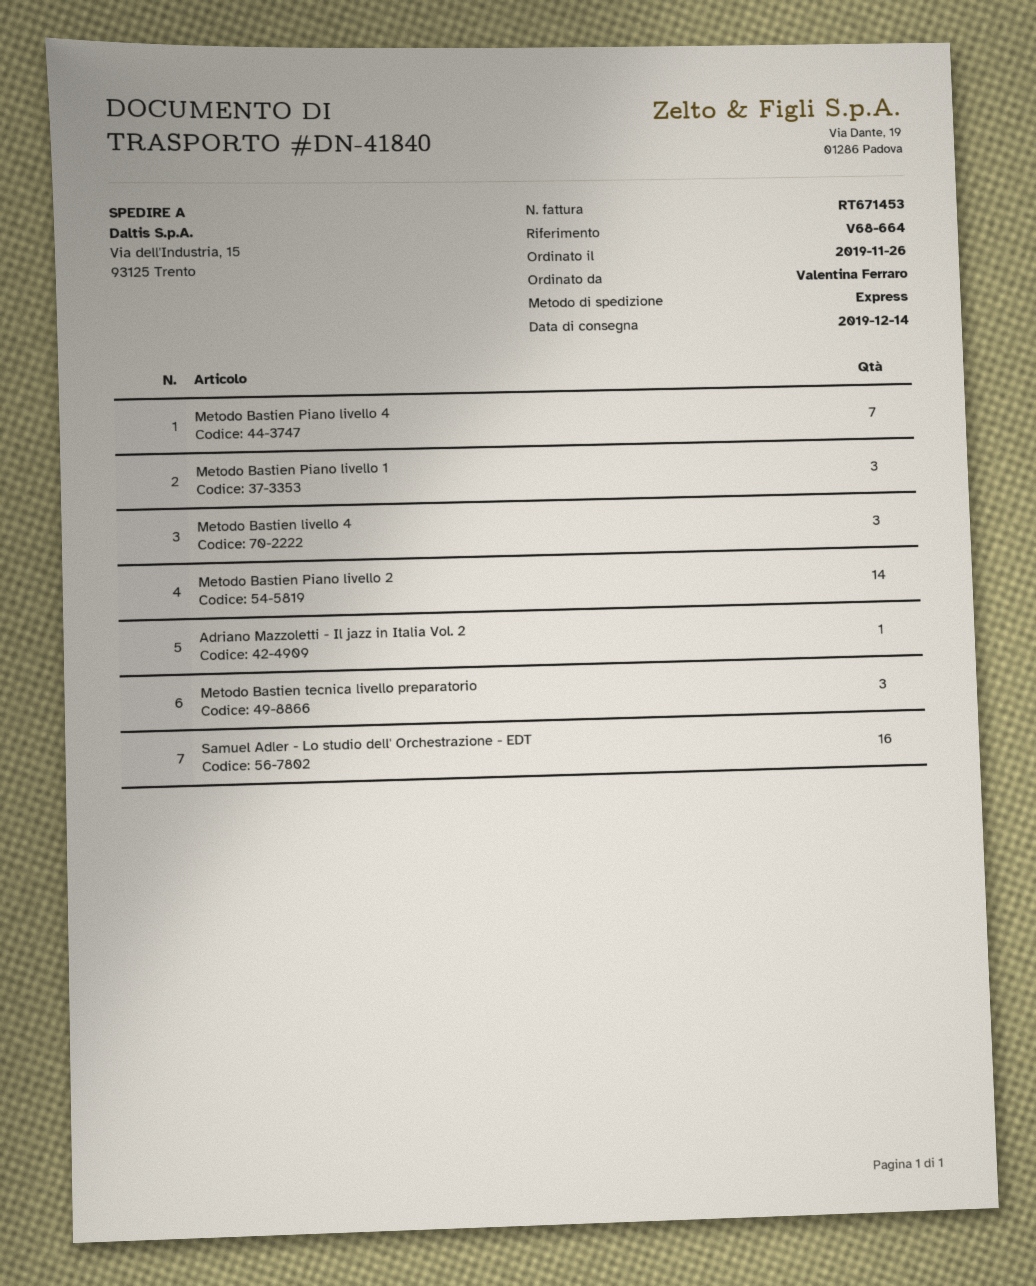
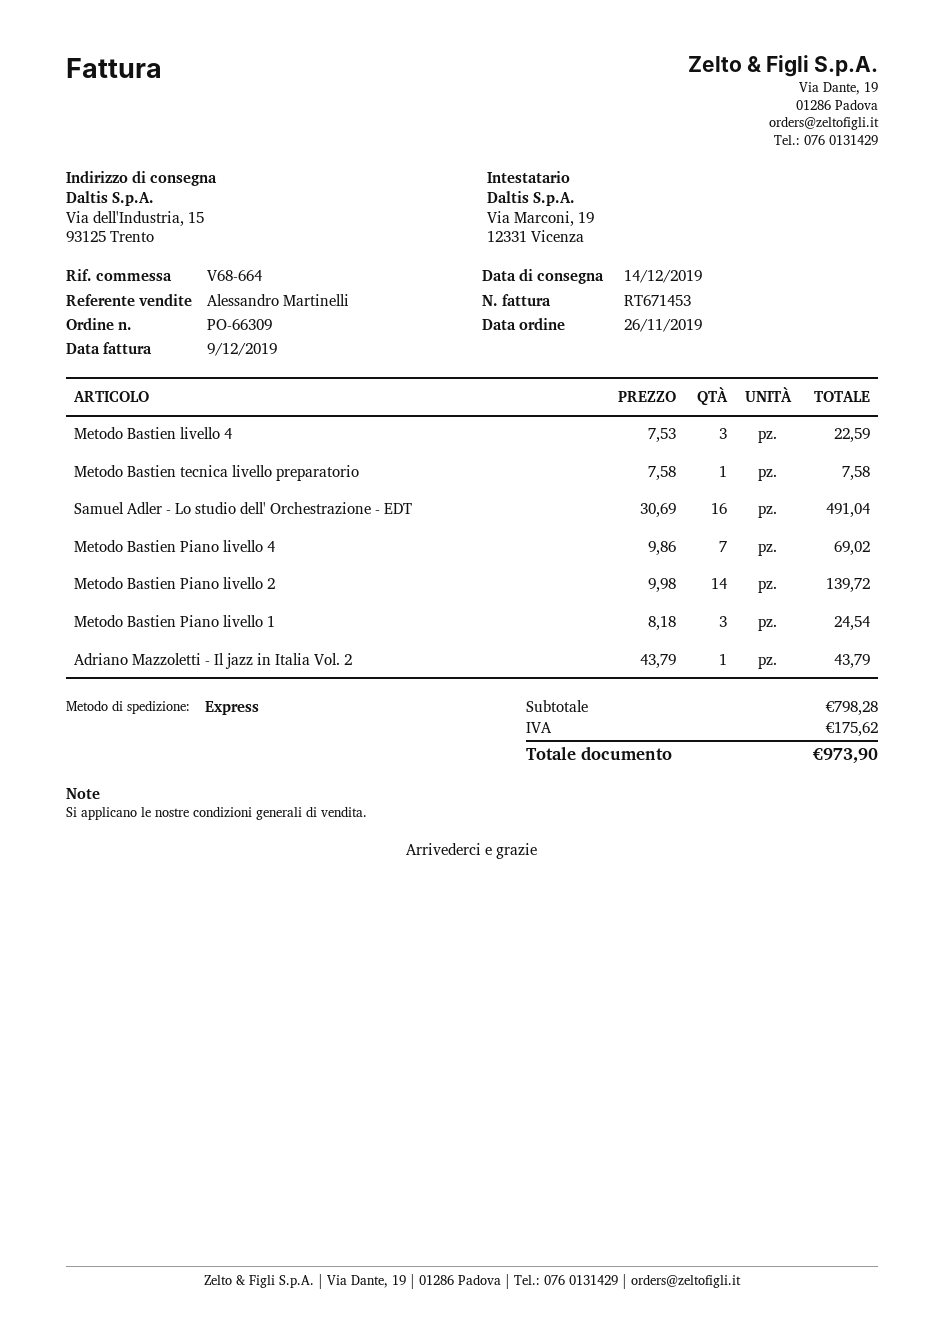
Metodo Bastien tecnica livello preparatorio: 3 -> 1

